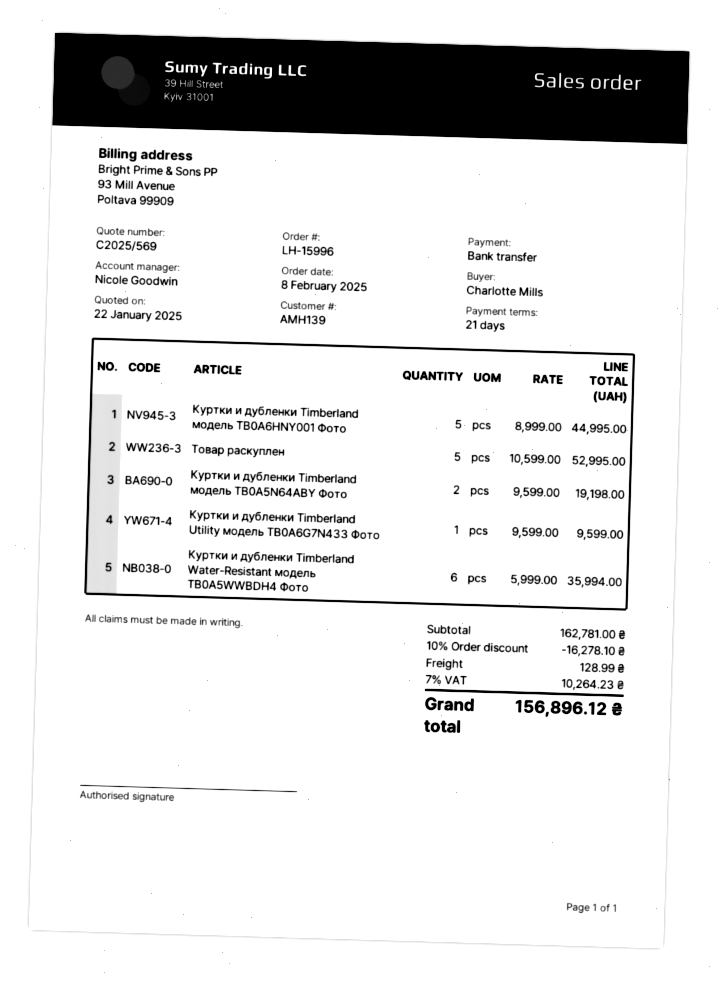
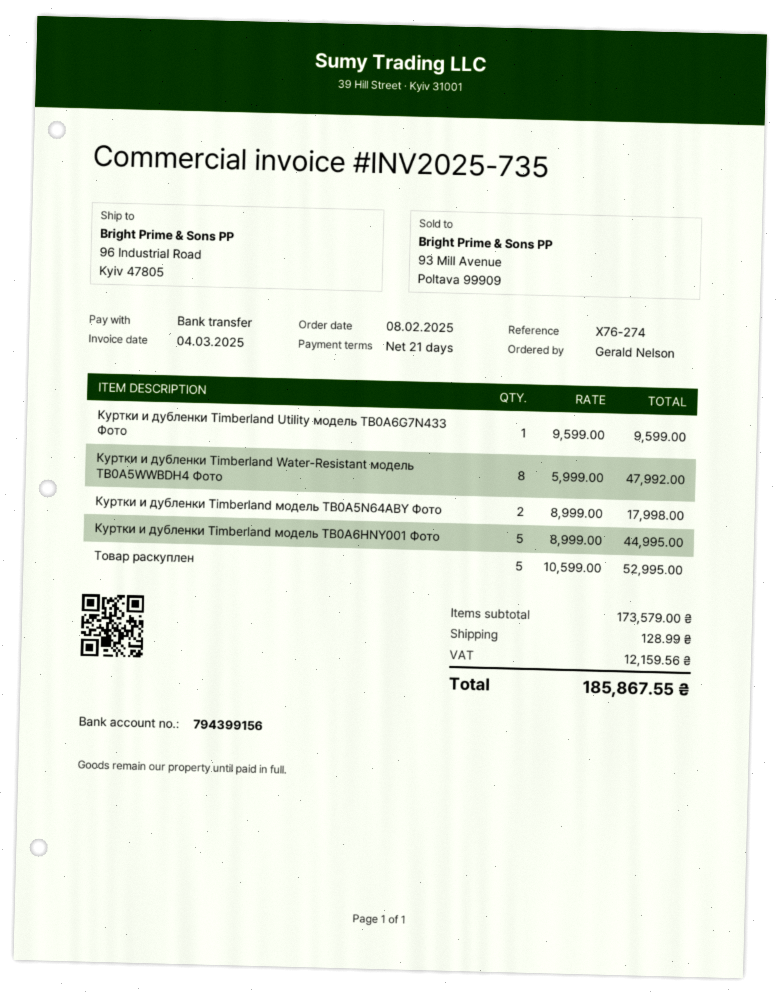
ordered by: Charlotte Mills -> Gerald Nelson
Куртки и дубленки Timberland модель TB0A5N64ABY Фото: 2 x 9599.00 = 19198.00 -> 2 x 8999.00 = 17998.00
Куртки и дубленки Timberland Water-Resistant модель TB0A5WWBDH4 Фото: 6 x 5999.00 = 35994.00 -> 8 x 5999.00 = 47992.00
subtotal: 162781.00 -> 173579.00
discount: 10% = 16278.10 -> none
tax: 10264.23 -> 12159.56
total: 156896.12 -> 185867.55

